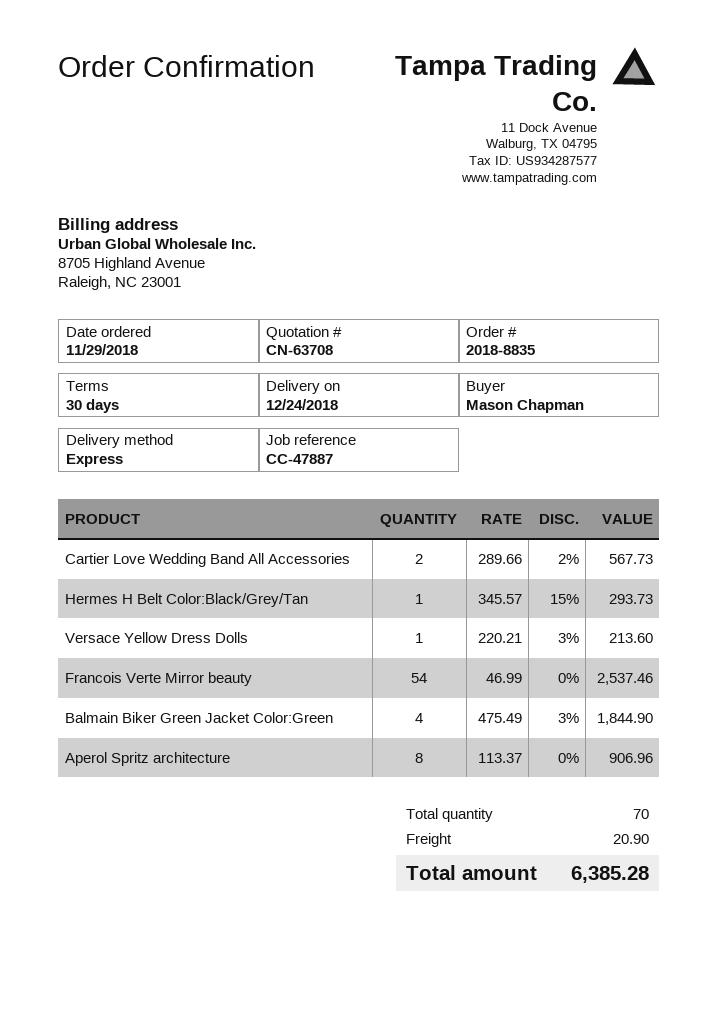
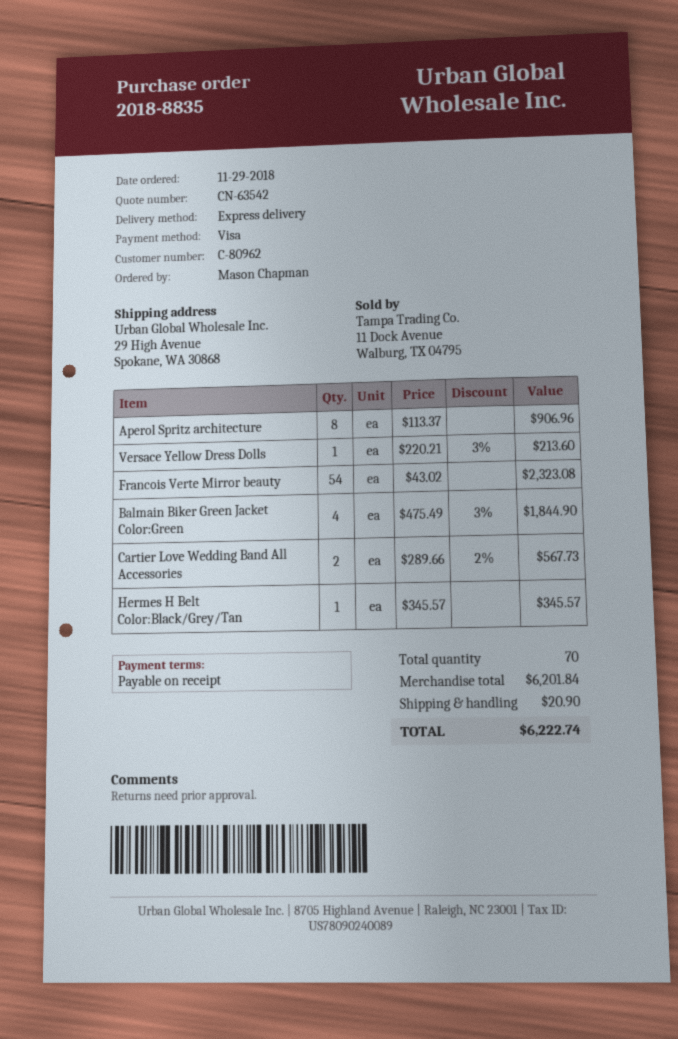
quote number: CN-63708 -> CN-63542
payment terms: 30 days -> on receipt
Hermes H Belt Color:Black/Grey/Tan: 1 x 345.57 - 15% = 293.73 -> 1 x 345.57 = 345.57
Francois Verte Mirror beauty: 54 x 46.99 = 2537.46 -> 54 x 43.02 = 2323.08
total: 6385.28 -> 6222.74

